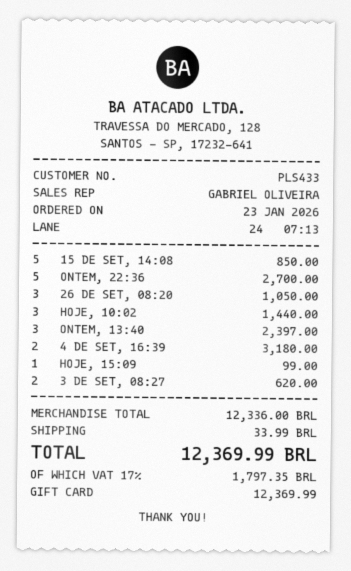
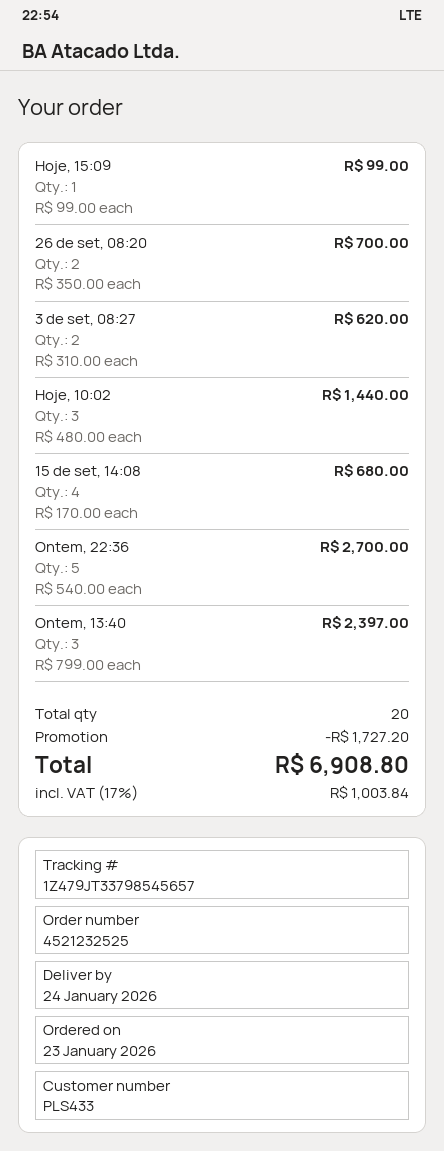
15 DE SET, 14:08: 5 for 850.00 -> 4 for 680.00
26 DE SET, 08:20: 3 for 1050.00 -> 2 for 700.00
4 DE SET, 16:39: 2 for 3180.00 -> none
discount: none -> 1727.20
shipping: 33.99 -> none
tax: 17% = 1797.35 -> 17% = 1003.84
total: 12369.99 -> 6908.80

